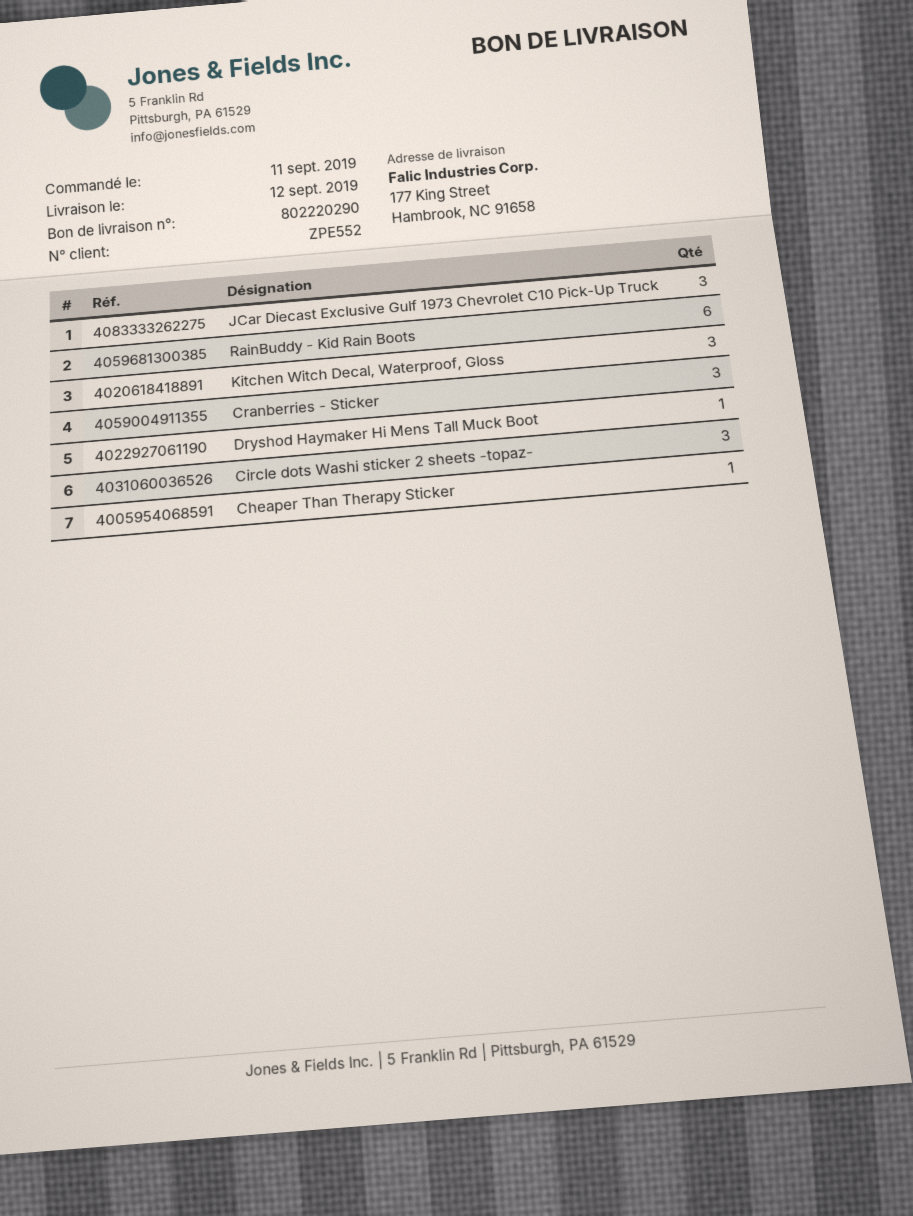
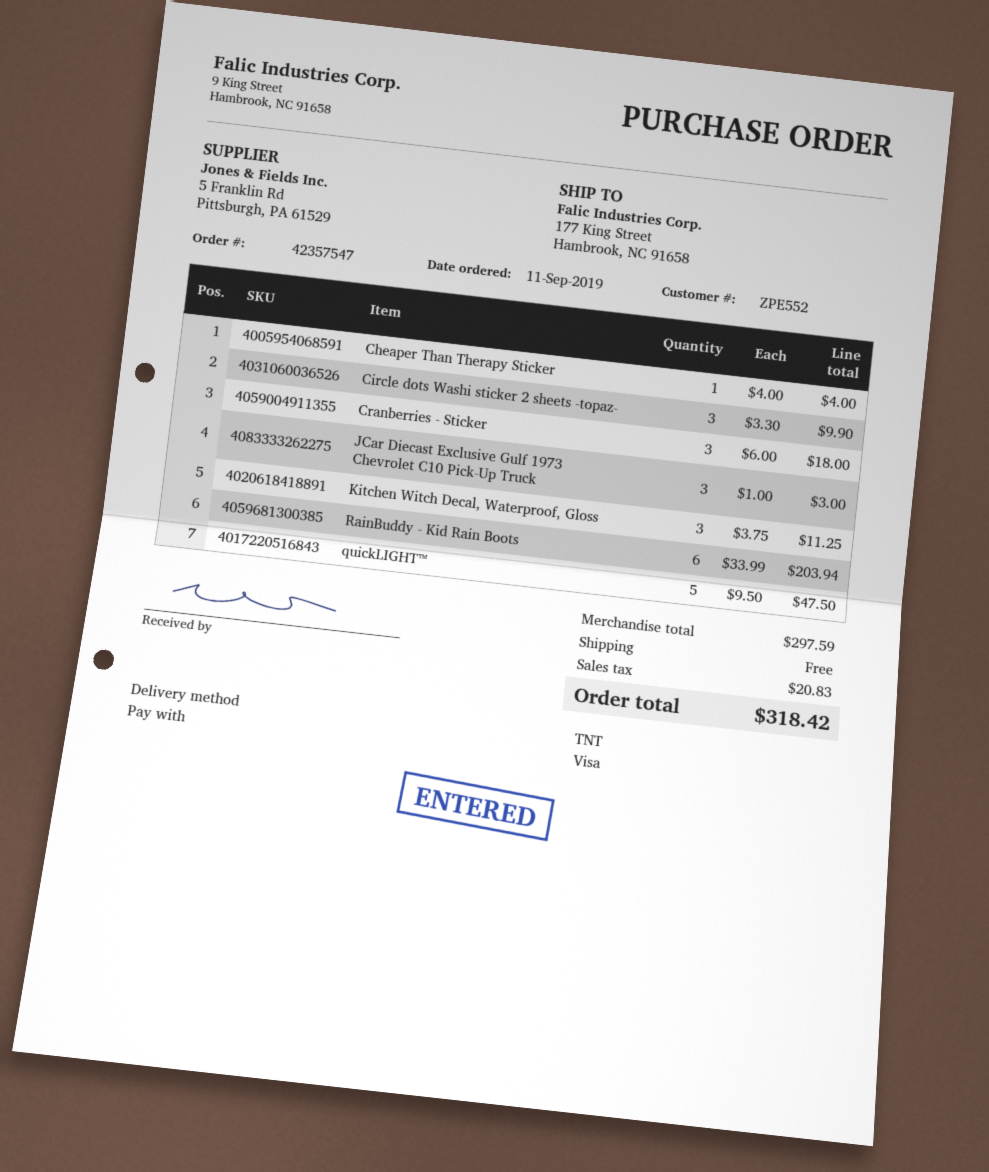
Dryshod Haymaker Hi Mens Tall Muck Boot: 1 -> none
quickLIGHT™: none -> 5

